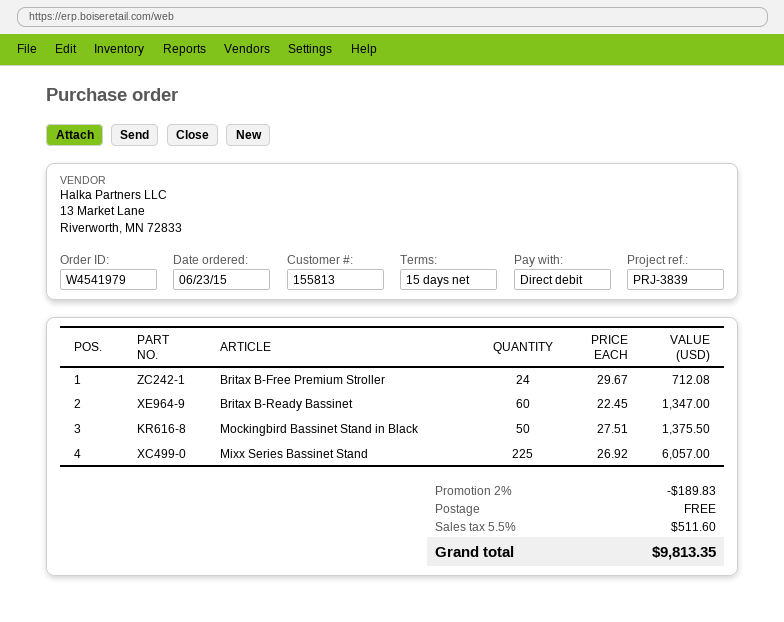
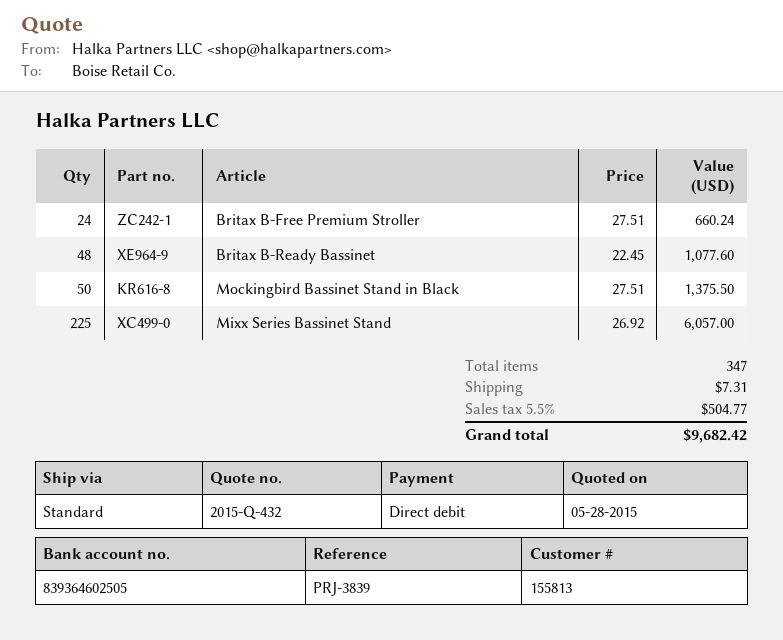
Britax B-Free Premium Stroller: 24 x 29.67 = 712.08 -> 24 x 27.51 = 660.24
Britax B-Ready Bassinet: 60 x 22.45 = 1347.00 -> 48 x 22.45 = 1077.60
discount: 2% = 189.83 -> none
shipping: 0.00 -> 7.31
tax: 5.5% = 511.60 -> 5.5% = 504.77
total: 9813.35 -> 9682.42

